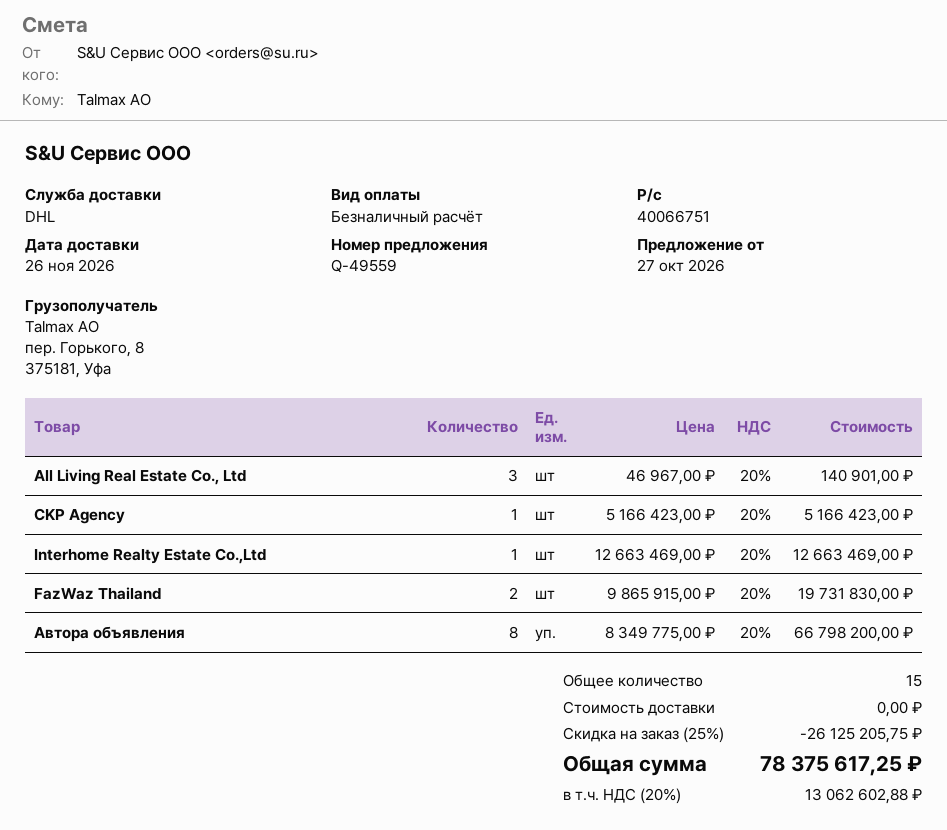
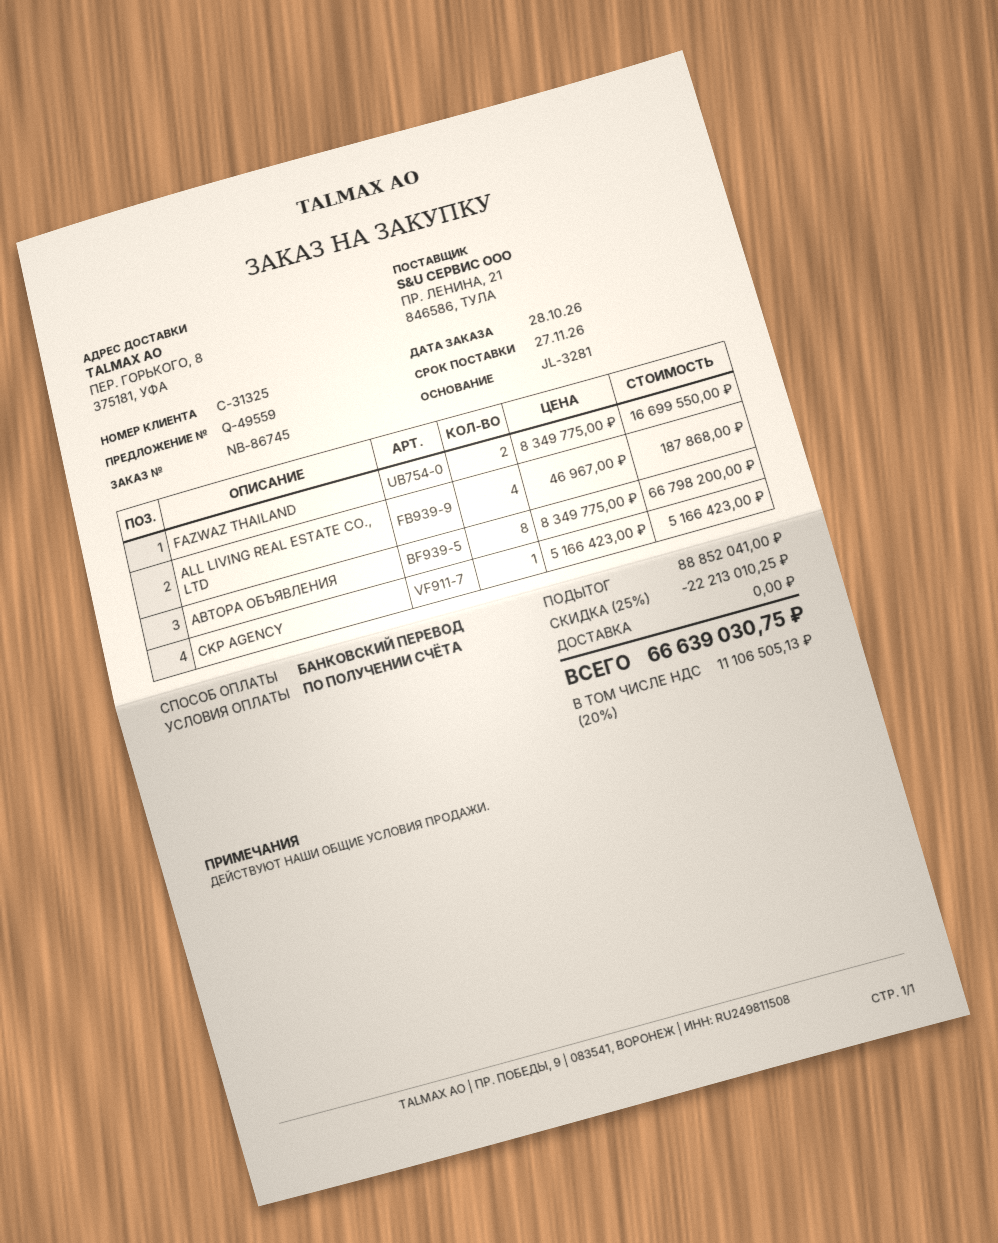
delivery date: 2026-11-26 -> 2026-11-27
All Living Real Estate Co., Ltd: 3 x 46967.00 = 140901.00 -> 4 x 46967.00 = 187868.00
Interhome Realty Estate Co.,Ltd: 1 x 12663469.00 = 12663469.00 -> none
FazWaz Thailand: 2 x 9865915.00 = 19731830.00 -> 2 x 8349775.00 = 16699550.00
discount: 25% = 26125205.75 -> 25% = 22213010.25
tax: 20% = 13062602.88 -> 20% = 11106505.13
total: 78375617.25 -> 66639030.75

